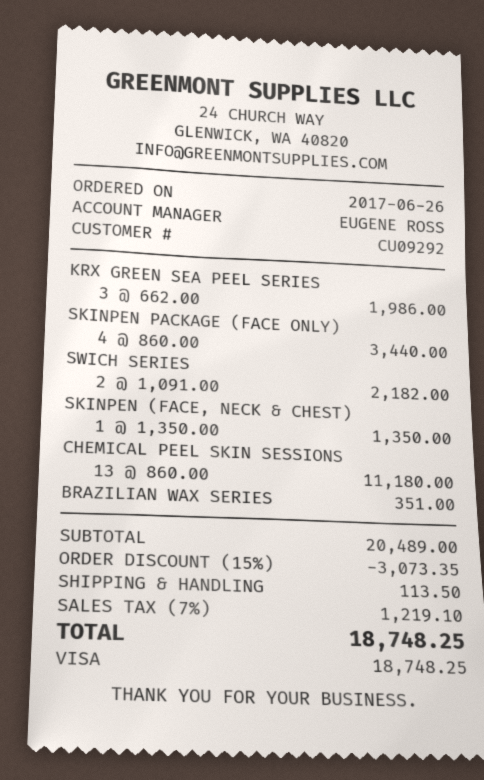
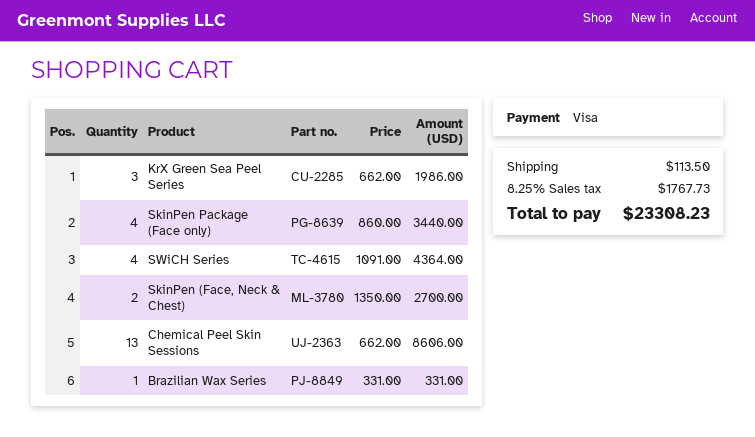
SWICH SERIES: 2 x 1091.00 = 2182.00 -> 4 x 1091.00 = 4364.00
SKINPEN (FACE, NECK & CHEST): 1 x 1350.00 = 1350.00 -> 2 x 1350.00 = 2700.00
CHEMICAL PEEL SKIN SESSIONS: 13 x 860.00 = 11180.00 -> 13 x 662.00 = 8606.00
BRAZILIAN WAX SERIES: 1 x 351.00 = 351.00 -> 1 x 331.00 = 331.00
discount: 15% = 3073.35 -> none
tax: 7% = 1219.10 -> 8.25% = 1767.73
total: 18748.25 -> 23308.23

